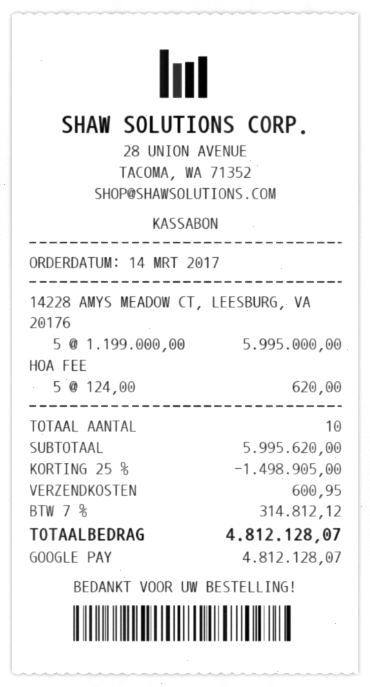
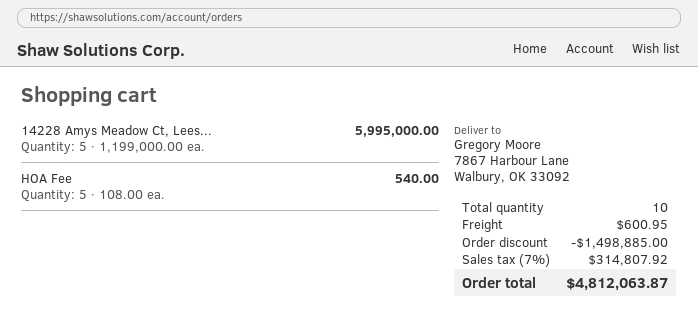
HOA FEE: 5 x 124.00 = 620.00 -> 5 x 108.00 = 540.00
discount: 1498905.00 -> 1498885.00
tax: 7% = 314812.12 -> 7% = 314807.92
total: 4812128.07 -> 4812063.87

